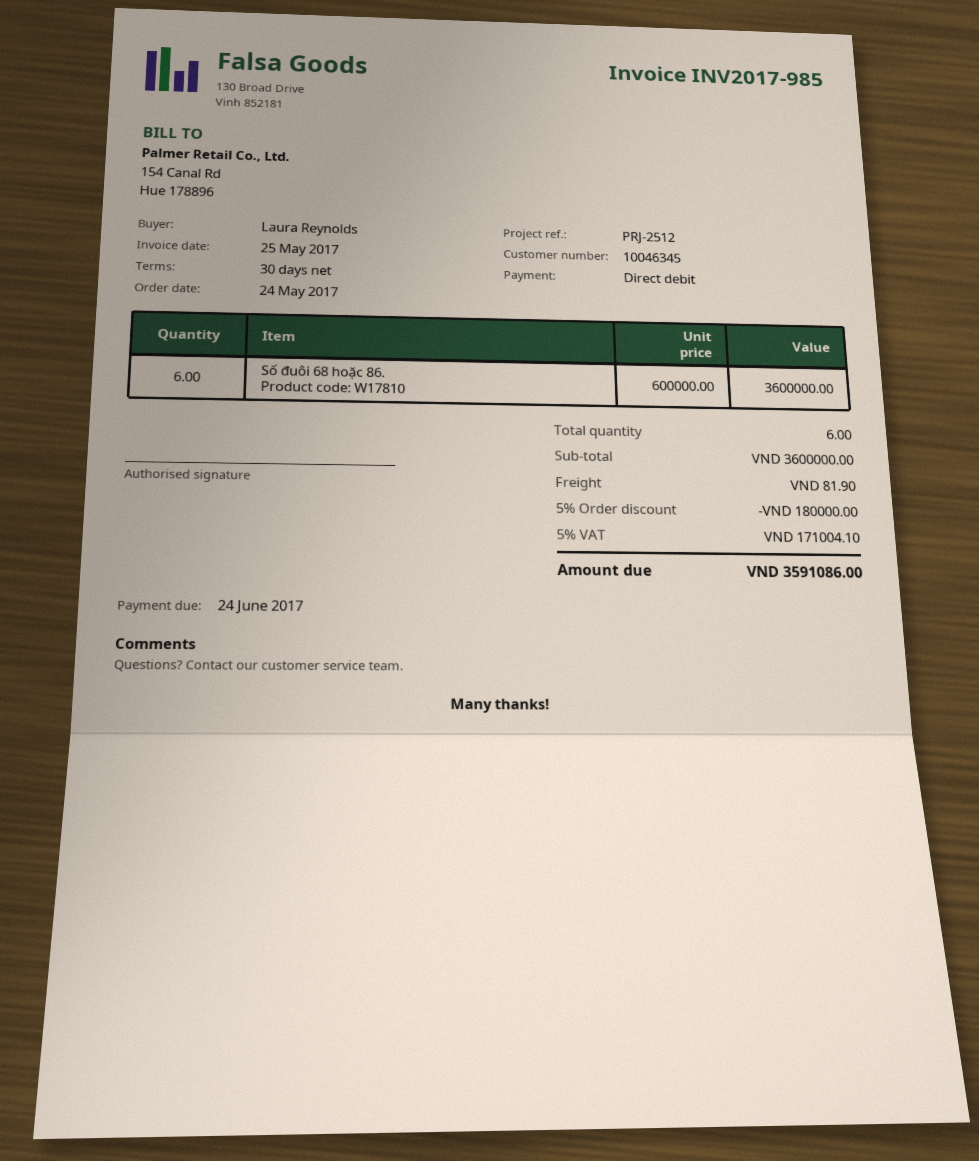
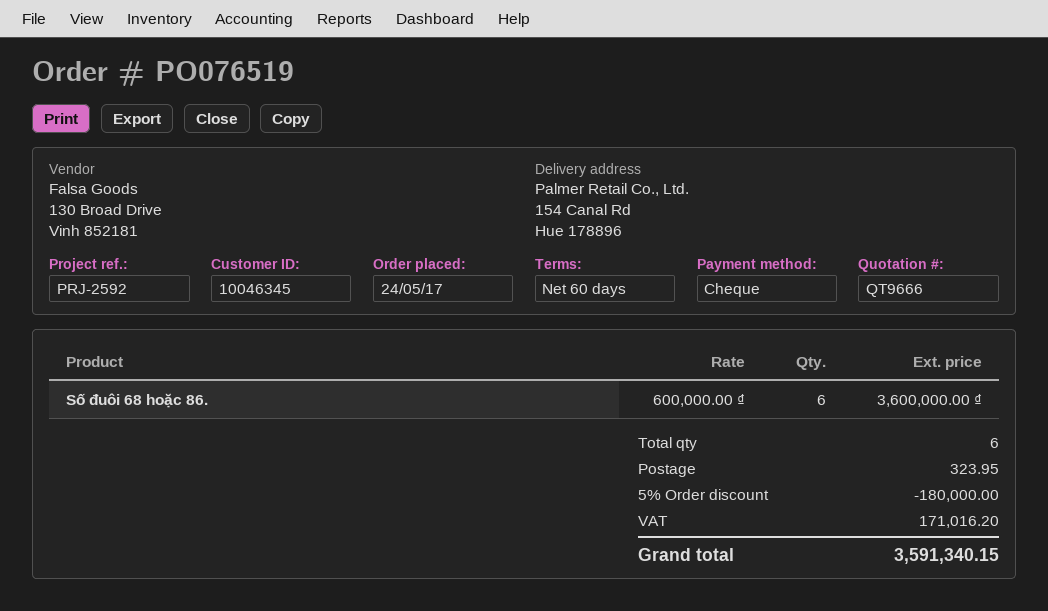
payment terms: 30 days -> 60 days
reference: PRJ-2512 -> PRJ-2592
payment method: direct debit -> cheque
shipping: 81.90 -> 323.95
tax: 171004.10 -> 171016.20
total: 3591086.00 -> 3591340.15

